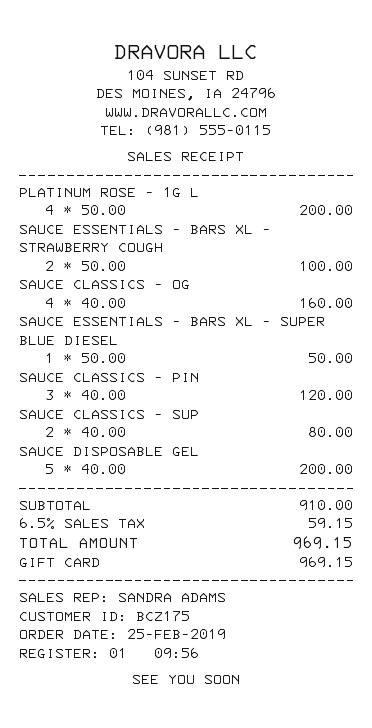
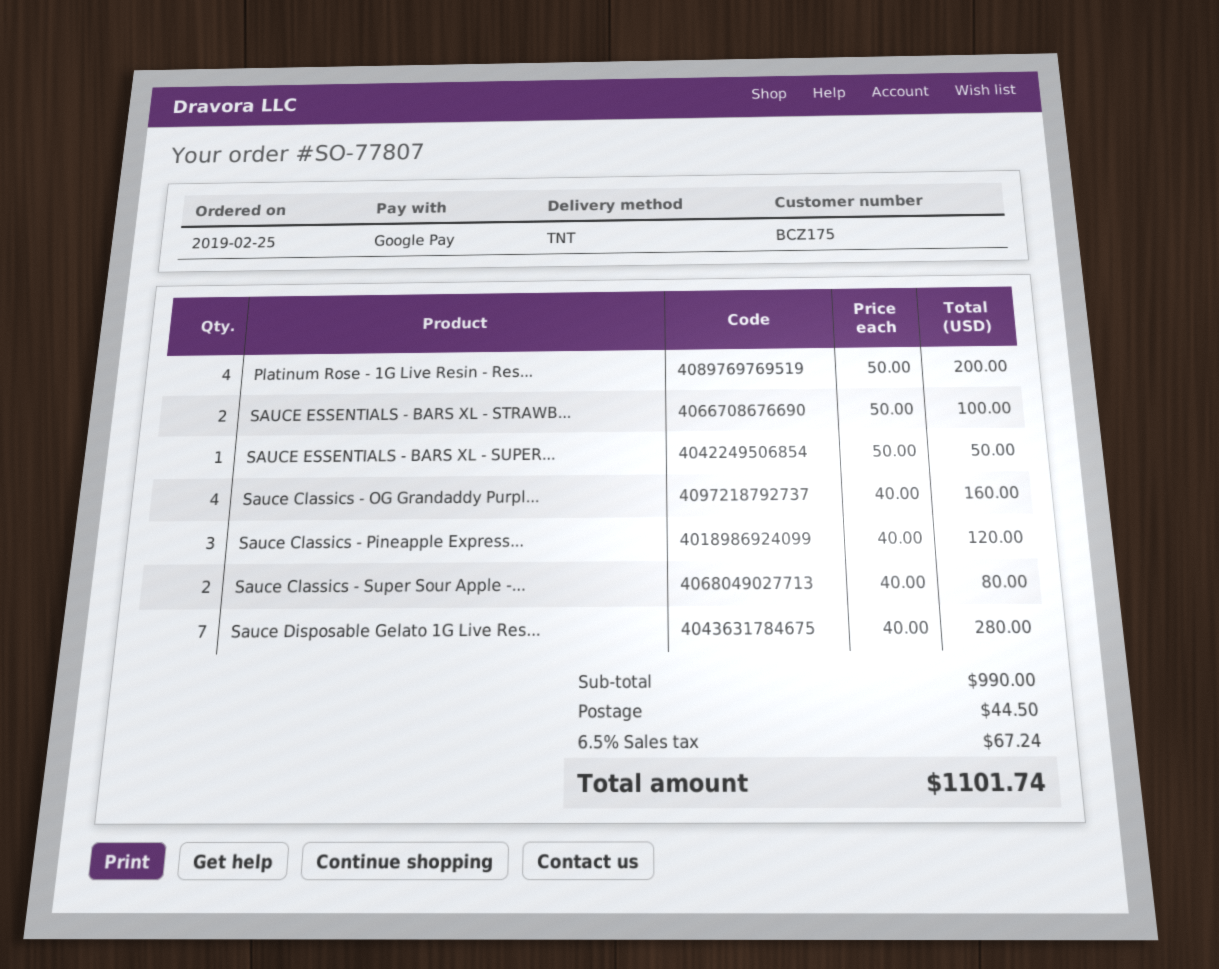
payment method: gift card -> Google Pay
SAUCE DISPOSABLE GEL: 5 x 40.00 = 200.00 -> 7 x 40.00 = 280.00
subtotal: 910.00 -> 990.00
shipping: none -> 44.50
tax: 6.5% = 59.15 -> 6.5% = 67.24
total: 969.15 -> 1101.74

